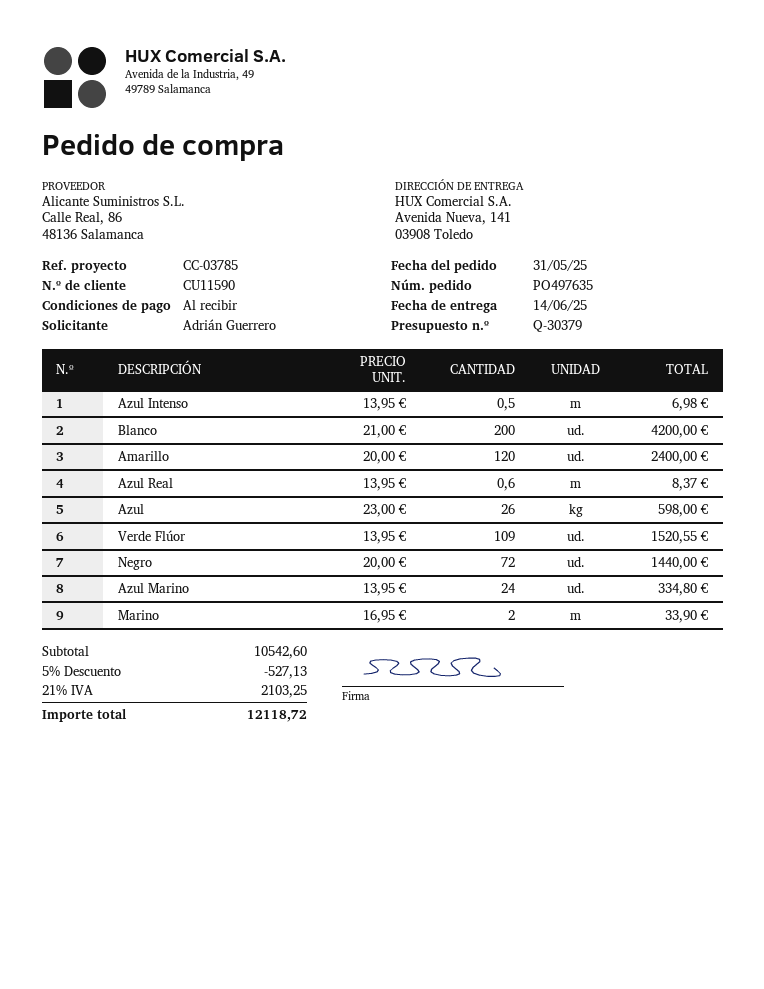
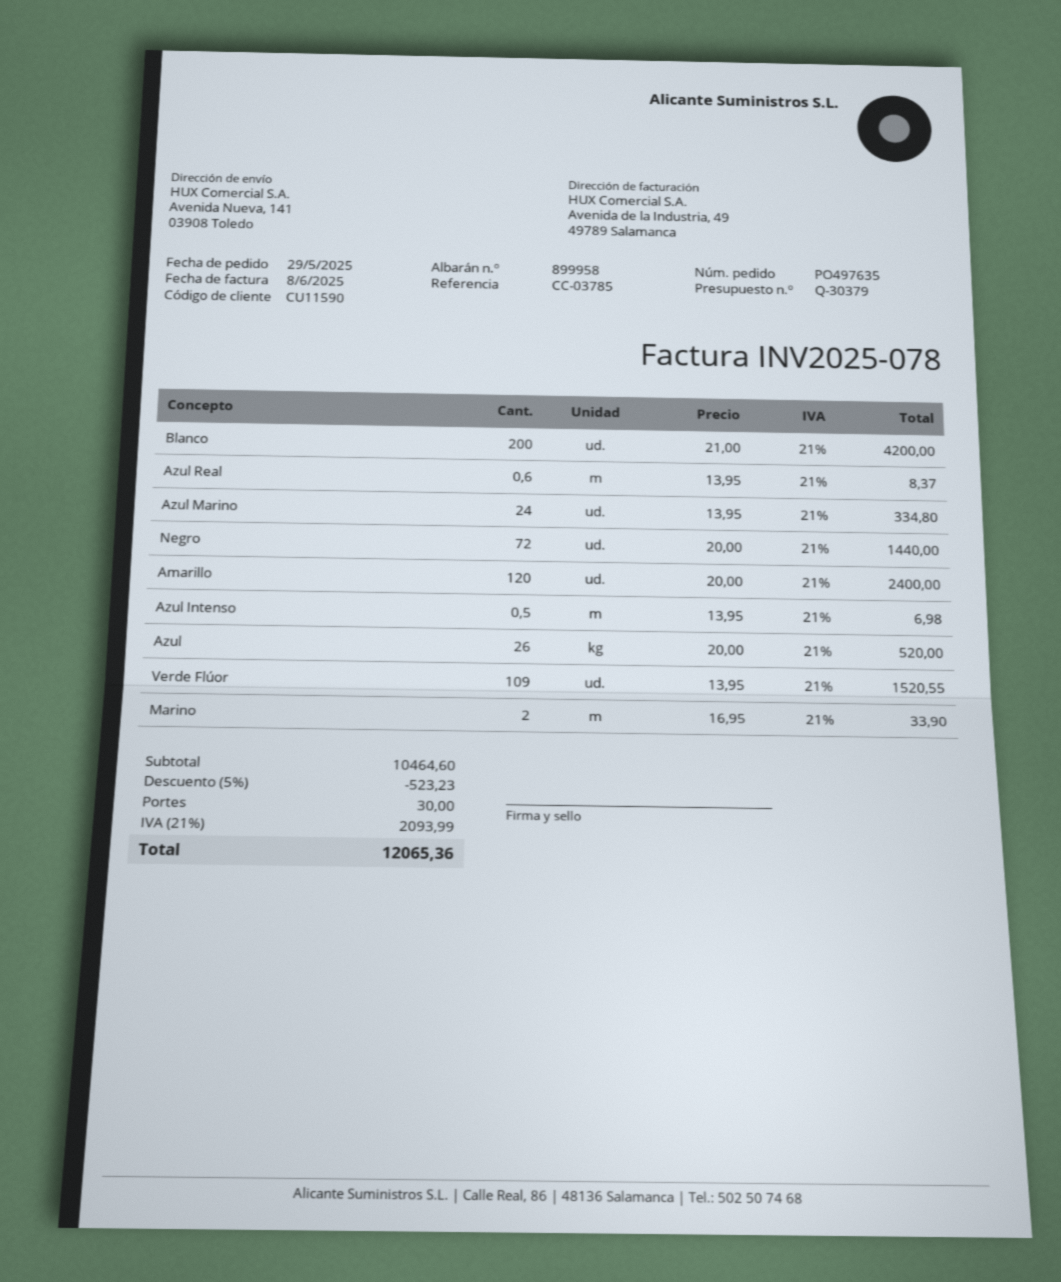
order date: 2025-05-31 -> 2025-05-29
Azul: 26 x 23.00 = 598.00 -> 26 x 20.00 = 520.00
subtotal: 10542.60 -> 10464.60
discount: 5% = 527.13 -> 5% = 523.23
shipping: none -> 30.00
tax: 21% = 2103.25 -> 21% = 2093.99
total: 12118.72 -> 12065.36

